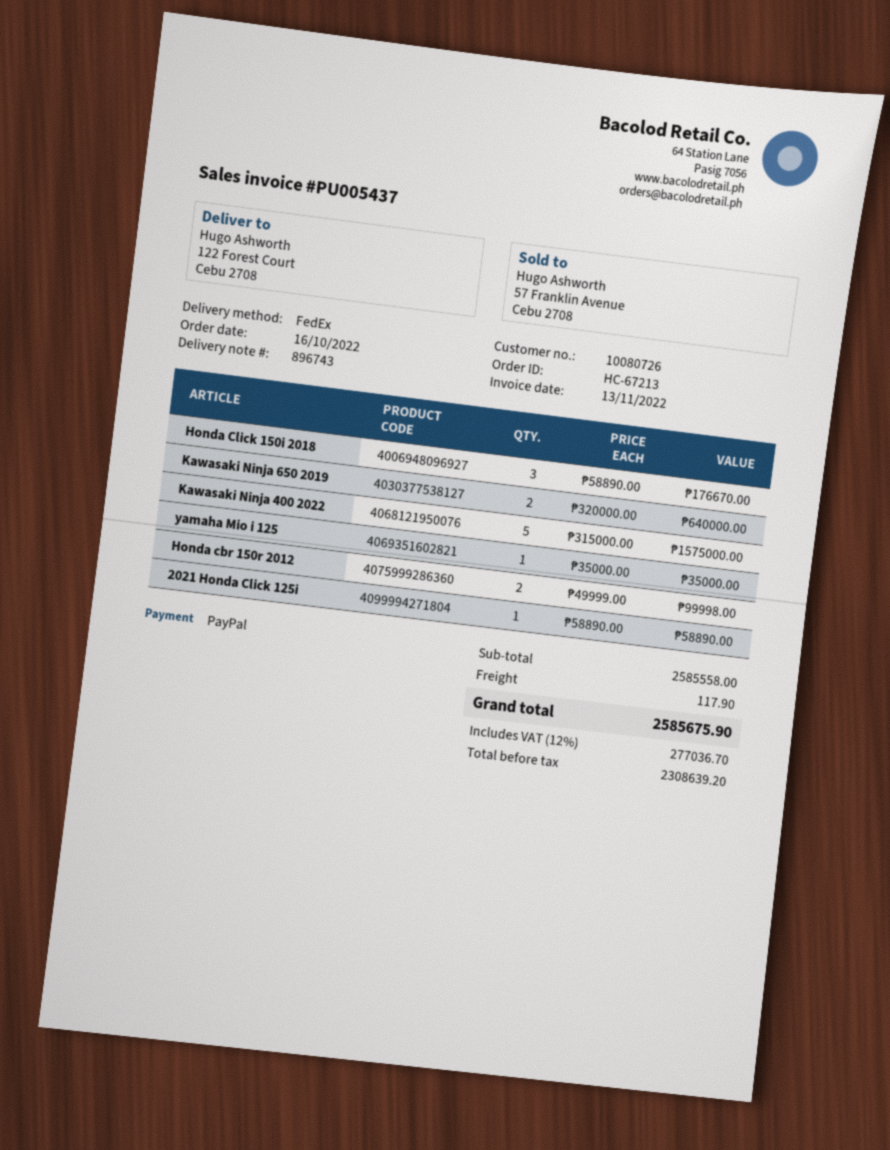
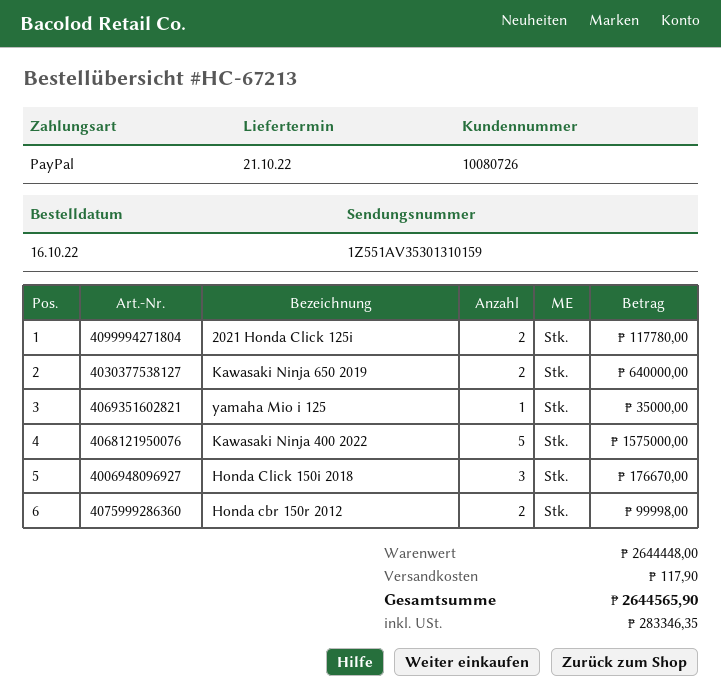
2021 Honda Click 125i: 1 for 58890.00 -> 2 for 117780.00
subtotal: 2585558.00 -> 2644448.00
tax: 277036.70 -> 283346.35
total: 2585675.90 -> 2644565.90

